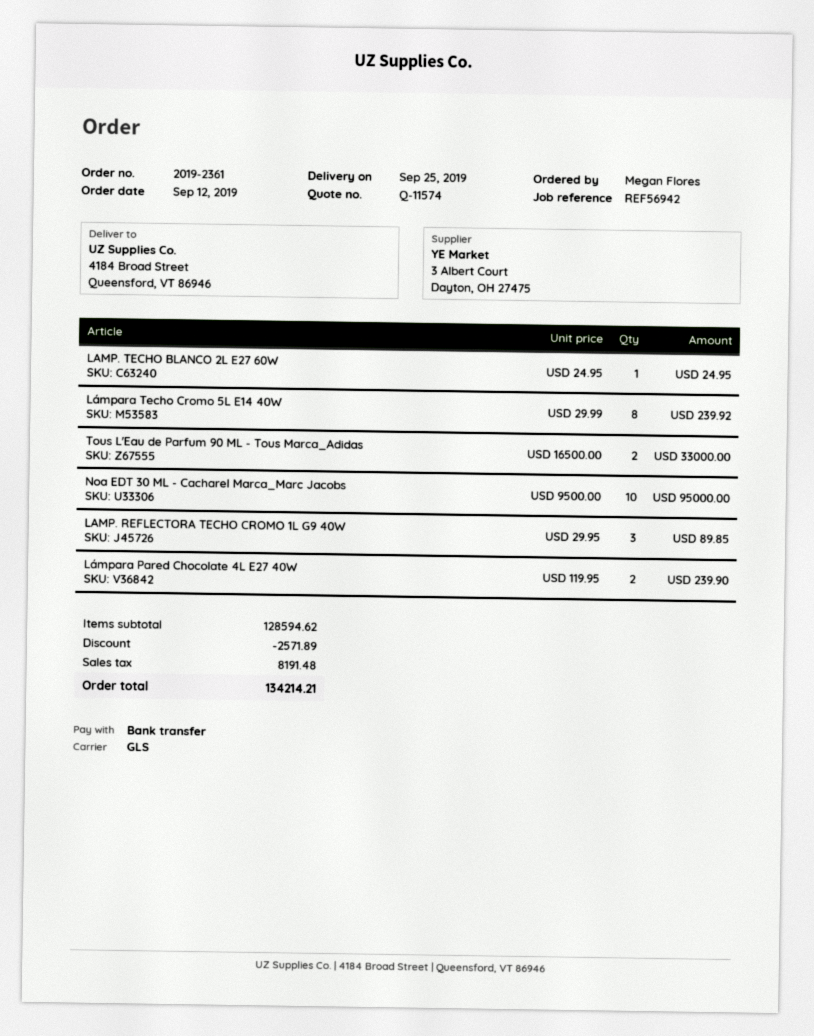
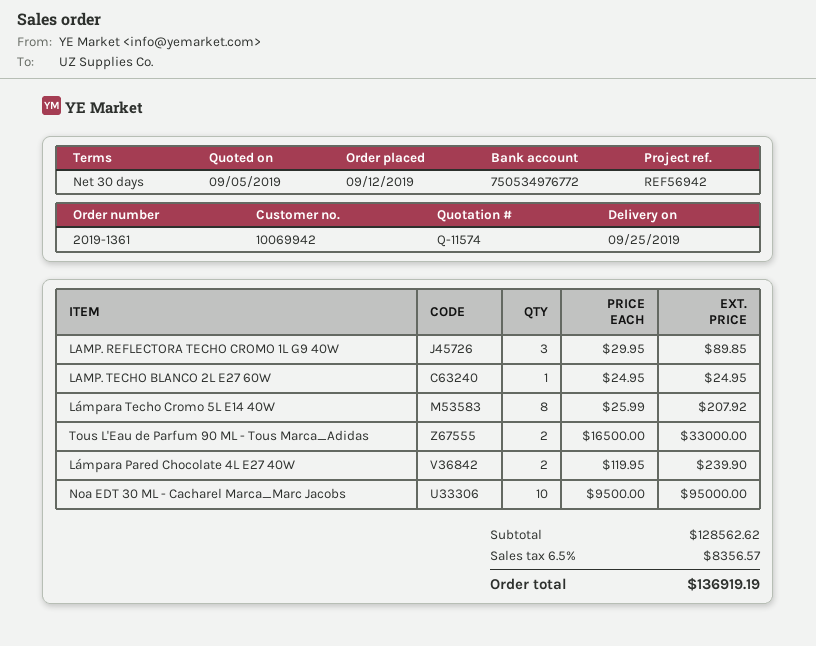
order number: 2019-2361 -> 2019-1361
Lámpara Techo Cromo 5L E14 40W: 8 x 29.99 = 239.92 -> 8 x 25.99 = 207.92
subtotal: 128594.62 -> 128562.62
discount: 2571.89 -> none
tax: 8191.48 -> 8356.57
total: 134214.21 -> 136919.19

